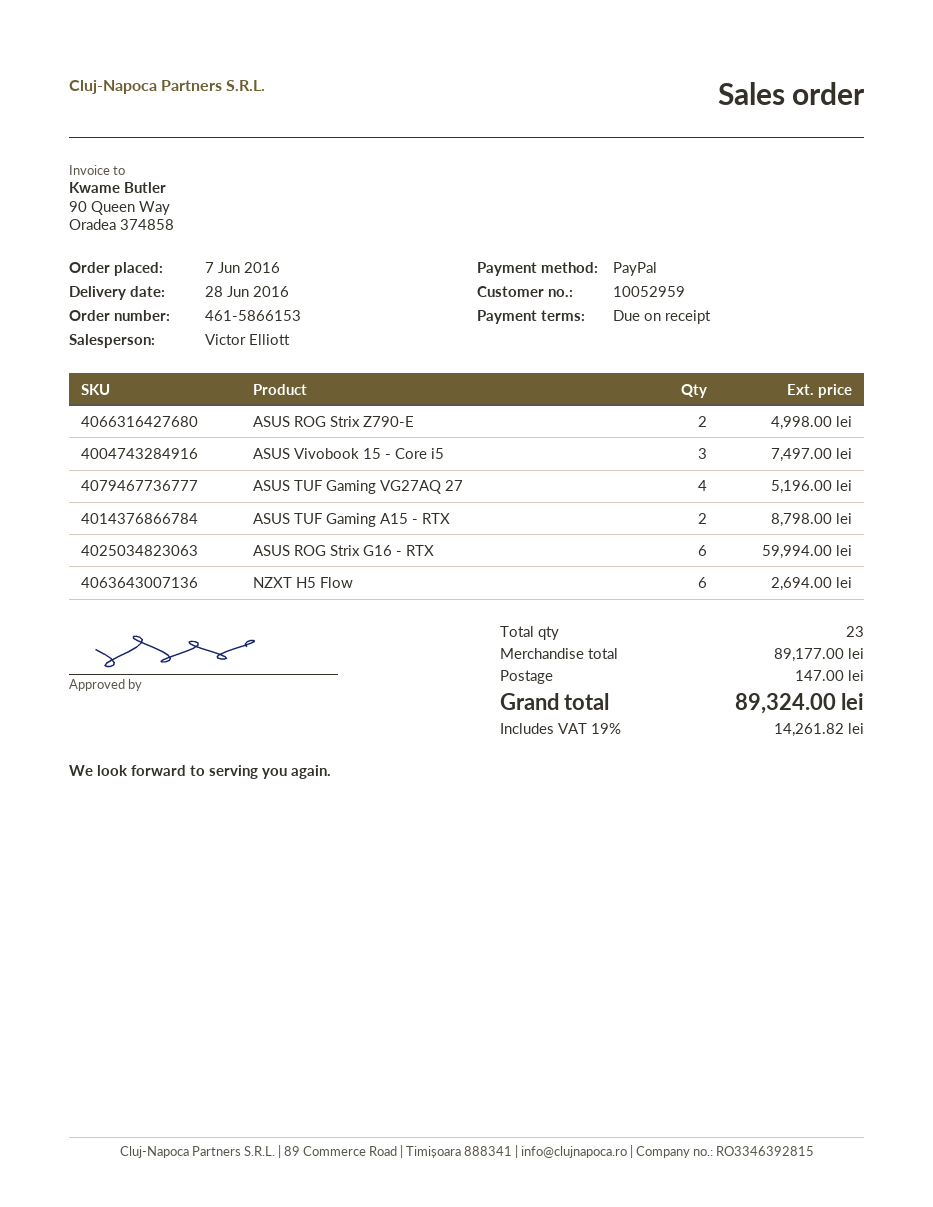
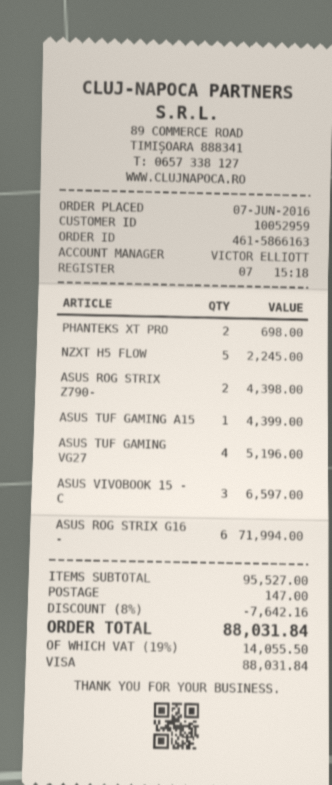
order number: 461-5866153 -> 461-5866163
payment method: PayPal -> Visa
ASUS ROG Strix Z790-E: 2 for 4998.00 -> 2 for 4398.00
ASUS Vivobook 15 - Core i5: 3 for 7497.00 -> 3 for 6597.00
ASUS TUF Gaming A15 - RTX: 2 for 8798.00 -> 1 for 4399.00
ASUS ROG Strix G16 - RTX: 6 for 59994.00 -> 6 for 71994.00
NZXT H5 Flow: 6 for 2694.00 -> 5 for 2245.00
PHANTEKS XT PRO: none -> 2 for 698.00
subtotal: 89177.00 -> 95527.00
discount: none -> 8% = 7642.16
tax: 19% = 14261.82 -> 19% = 14055.50
total: 89324.00 -> 88031.84

